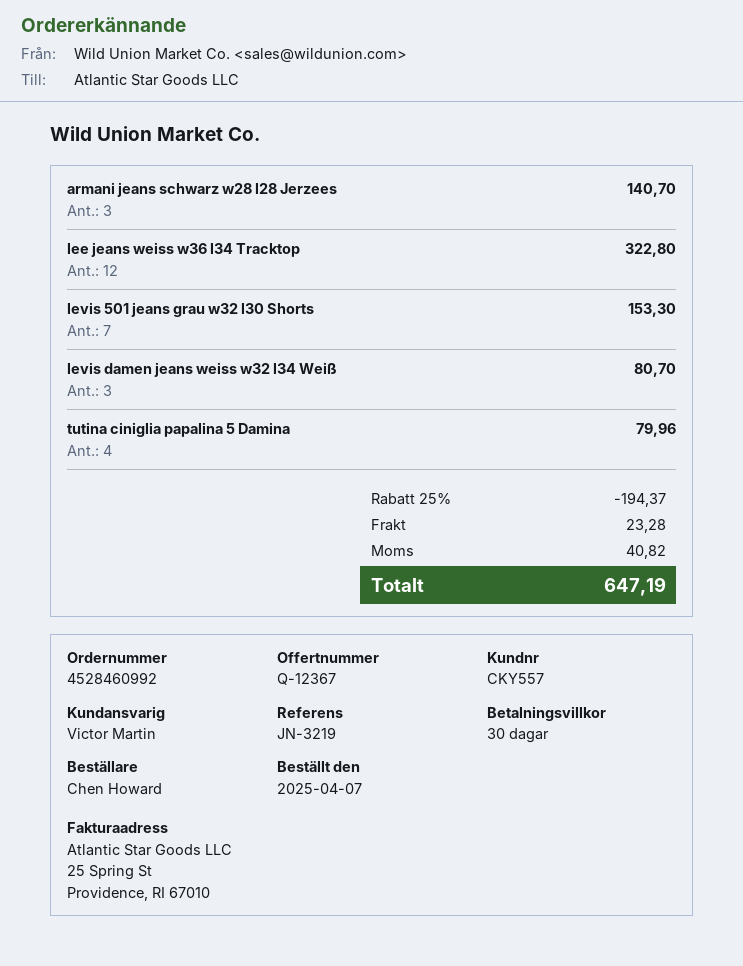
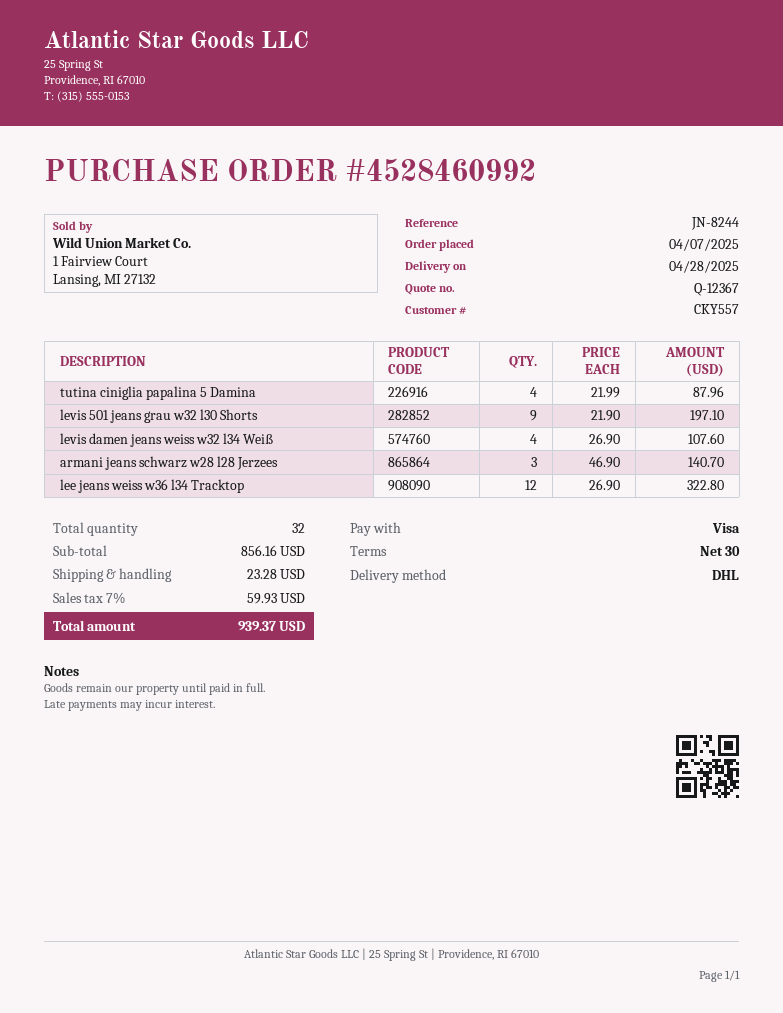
reference: JN-3219 -> JN-8244
levis 501 jeans grau w32 l30 Shorts: 7 for 153.30 -> 9 for 197.10
levis damen jeans weiss w32 l34 Weiß: 3 for 80.70 -> 4 for 107.60
tutina ciniglia papalina 5 Damina: 4 for 79.96 -> 4 for 87.96
discount: 25% = 194.37 -> none
tax: 40.82 -> 59.93
total: 647.19 -> 939.37

